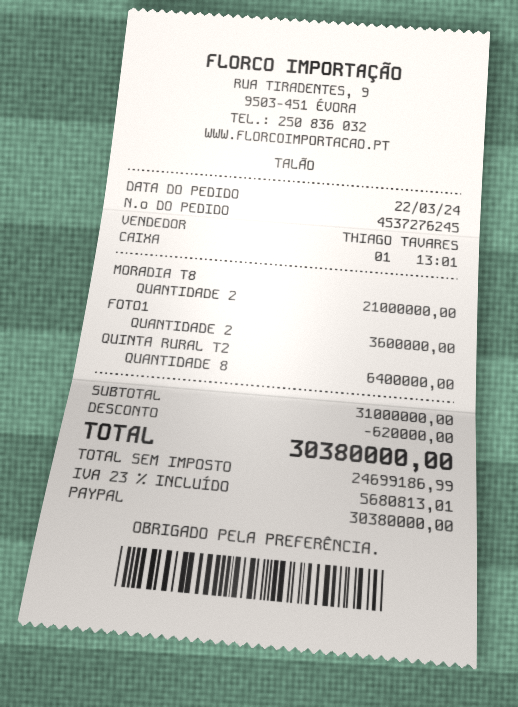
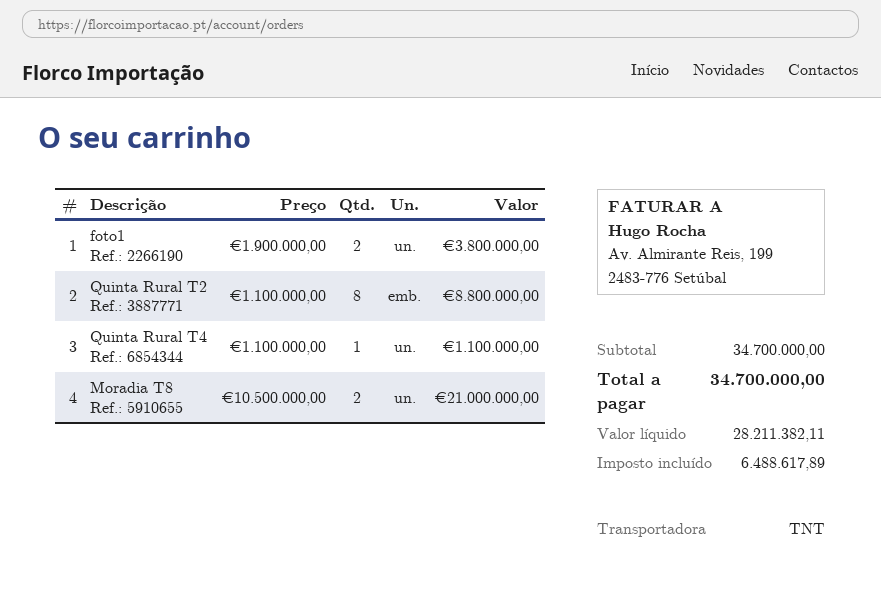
FOTO1: 2 for 3600000.00 -> 2 for 3800000.00
QUINTA RURAL T2: 8 for 6400000.00 -> 8 for 8800000.00
Quinta Rural T4: none -> 1 for 1100000.00
subtotal: 31000000.00 -> 34700000.00
discount: 620000.00 -> none
net: 24699186.99 -> 28211382.11
tax: 5680813.01 -> 6488617.89
total: 30380000.00 -> 34700000.00

